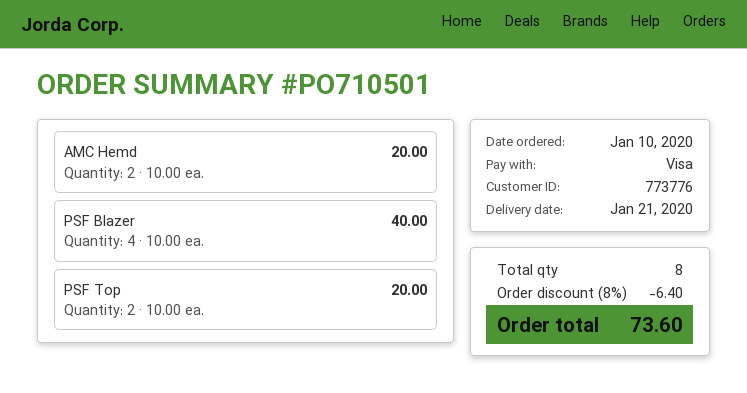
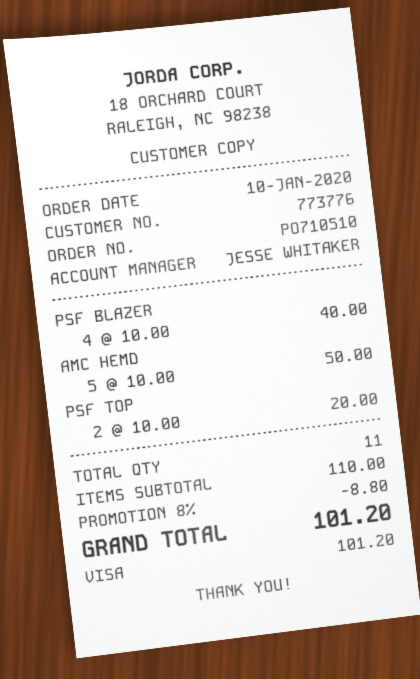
order number: PO710501 -> PO710510
AMC Hemd: 2 x 10.00 = 20.00 -> 5 x 10.00 = 50.00
total quantity: 8 -> 11
discount: 8% = 6.40 -> 8% = 8.80
total: 73.60 -> 101.20

